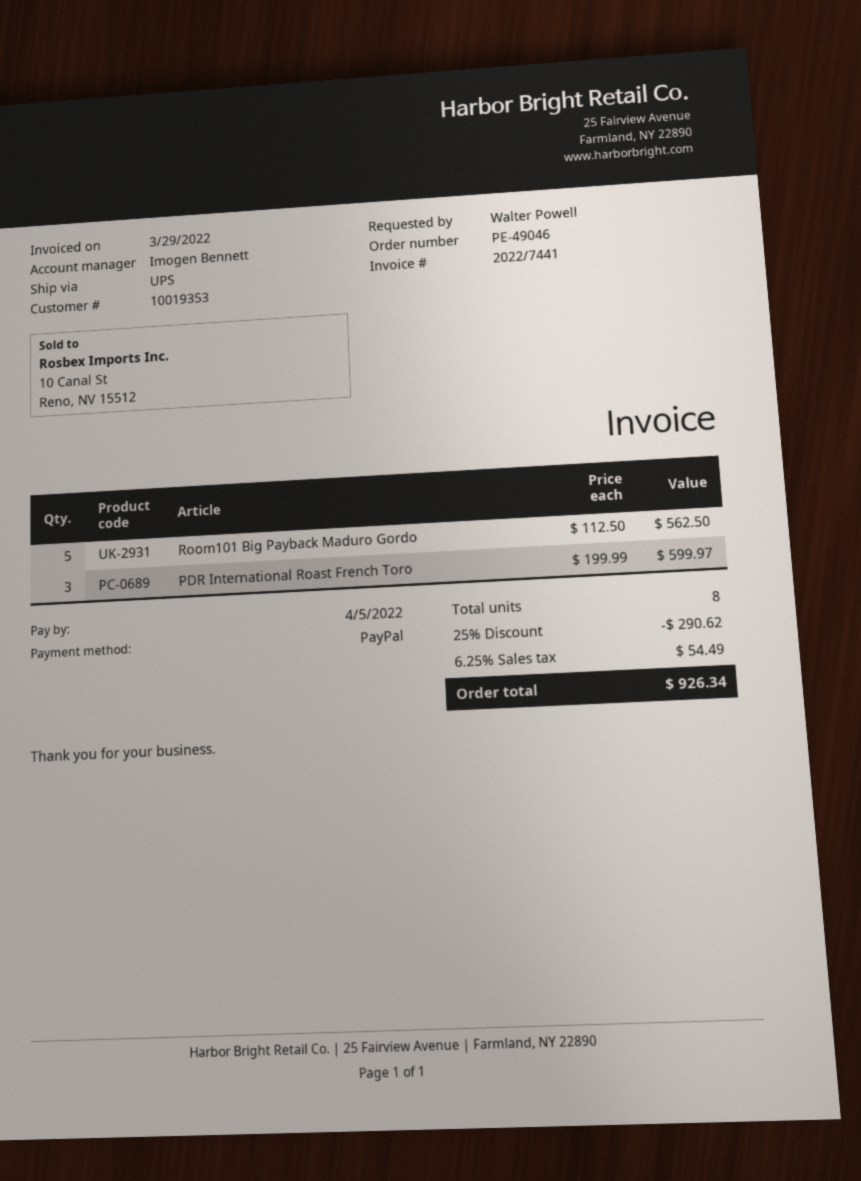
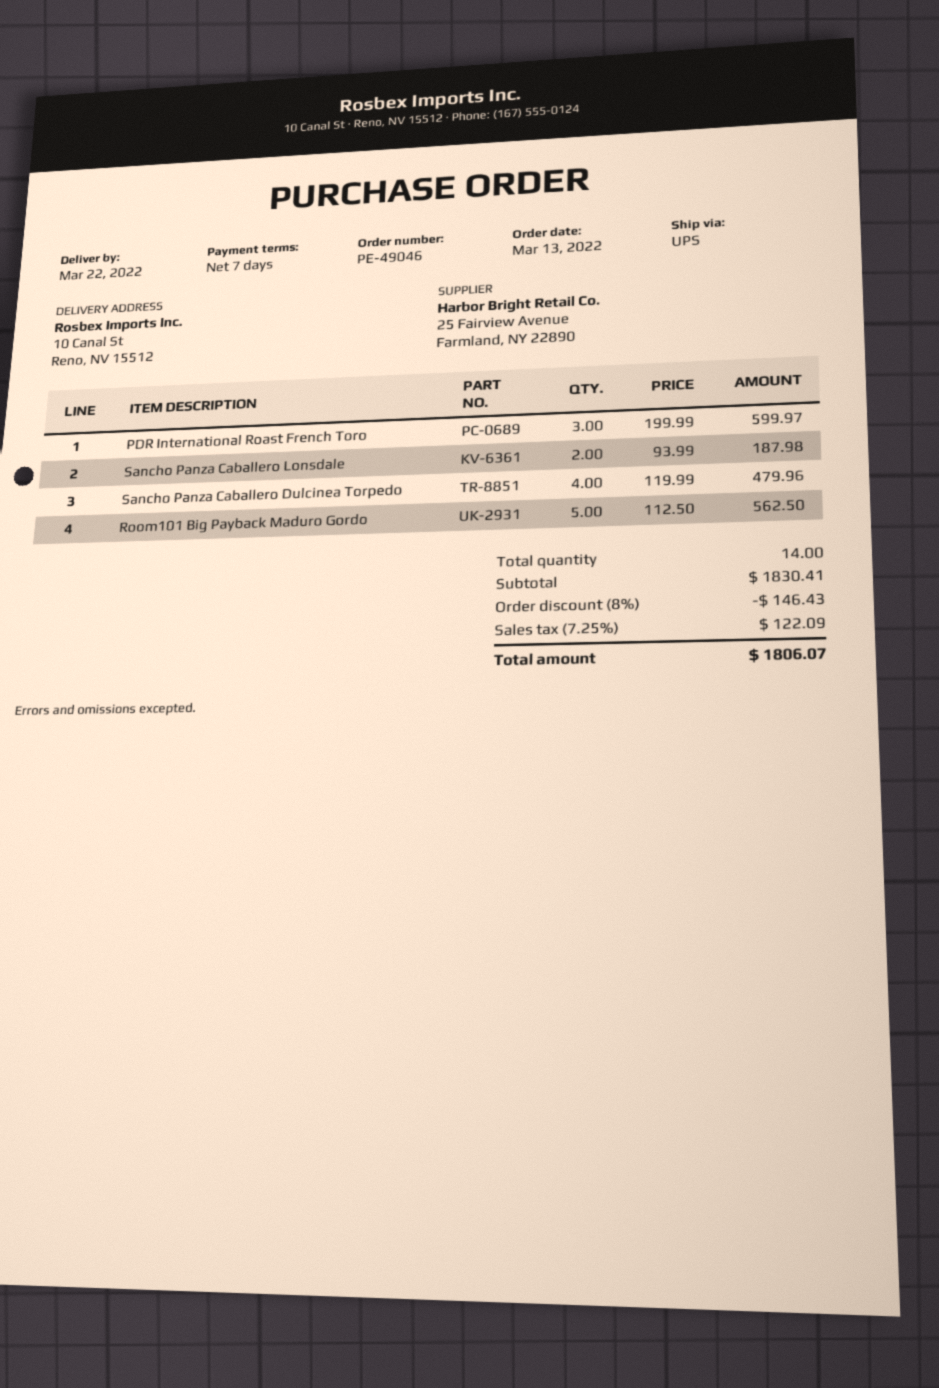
Sancho Panza Caballero Lonsdale: none -> 2 x 93.99 = 187.98
Sancho Panza Caballero Dulcinea Torpedo: none -> 4 x 119.99 = 479.96
total quantity: 8 -> 14
discount: 25% = 290.62 -> 8% = 146.43
tax: 6.25% = 54.49 -> 7.25% = 122.09
total: 926.34 -> 1806.07

